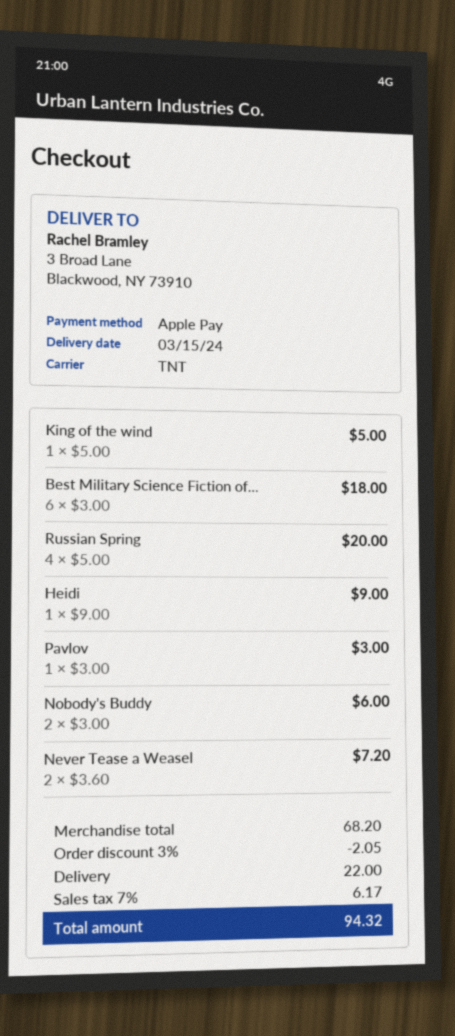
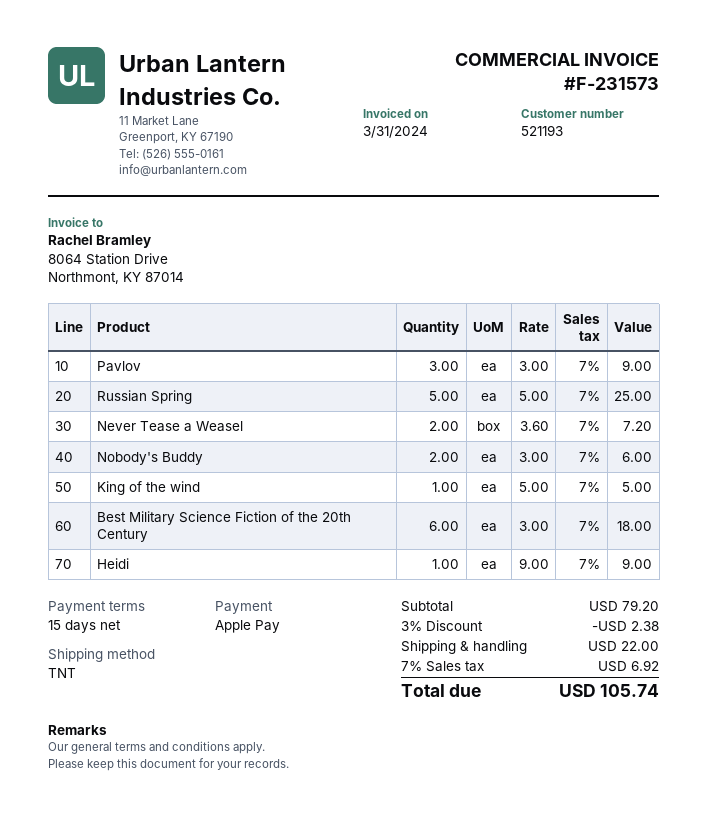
Russian Spring: 4 x 5.00 = 20.00 -> 5 x 5.00 = 25.00
Pavlov: 1 x 3.00 = 3.00 -> 3 x 3.00 = 9.00
subtotal: 68.20 -> 79.20
discount: 3% = 2.05 -> 3% = 2.38
tax: 7% = 6.17 -> 7% = 6.92
total: 94.32 -> 105.74

